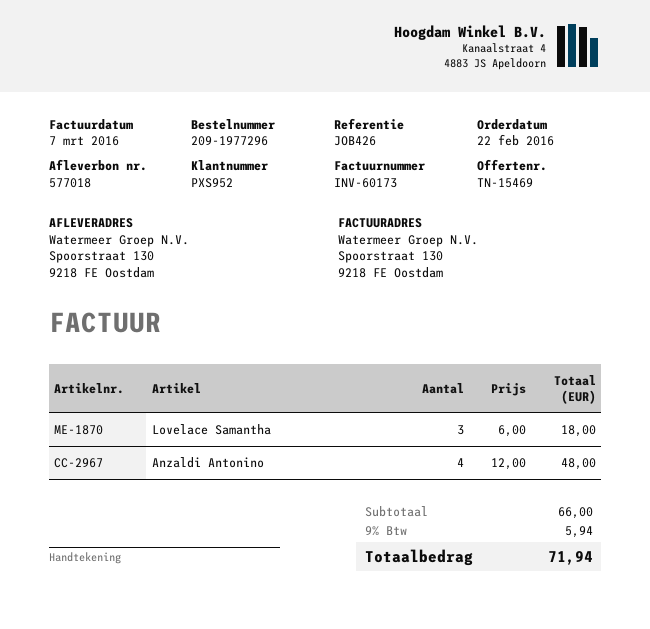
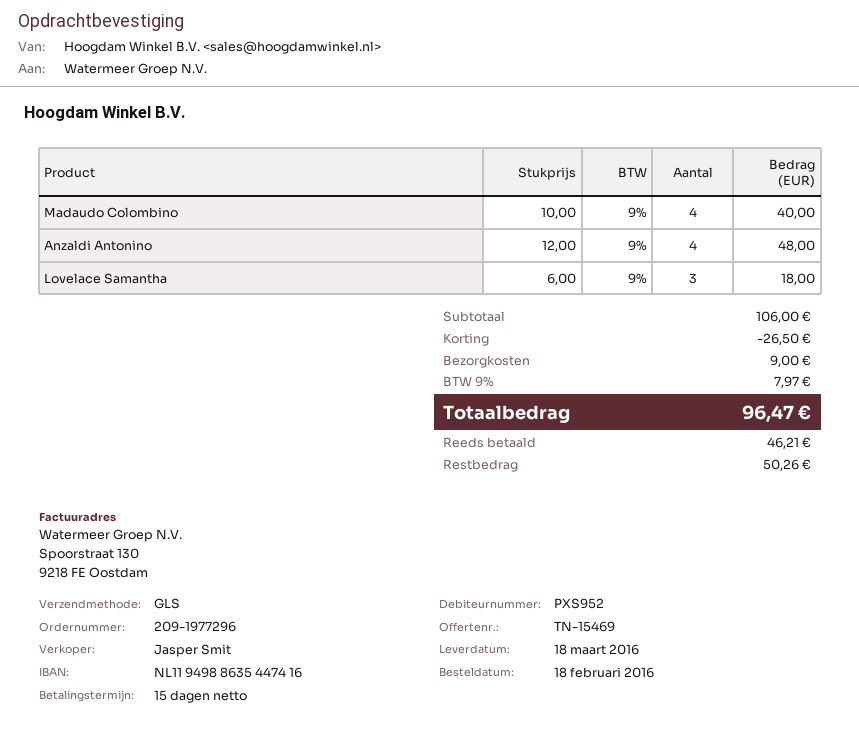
order date: 2016-02-22 -> 2016-02-18
Madaudo Colombino: none -> 4 x 10.00 = 40.00
subtotal: 66.00 -> 106.00
discount: none -> 26.50
shipping: none -> 9.00
tax: 9% = 5.94 -> 9% = 7.97
total: 71.94 -> 96.47

